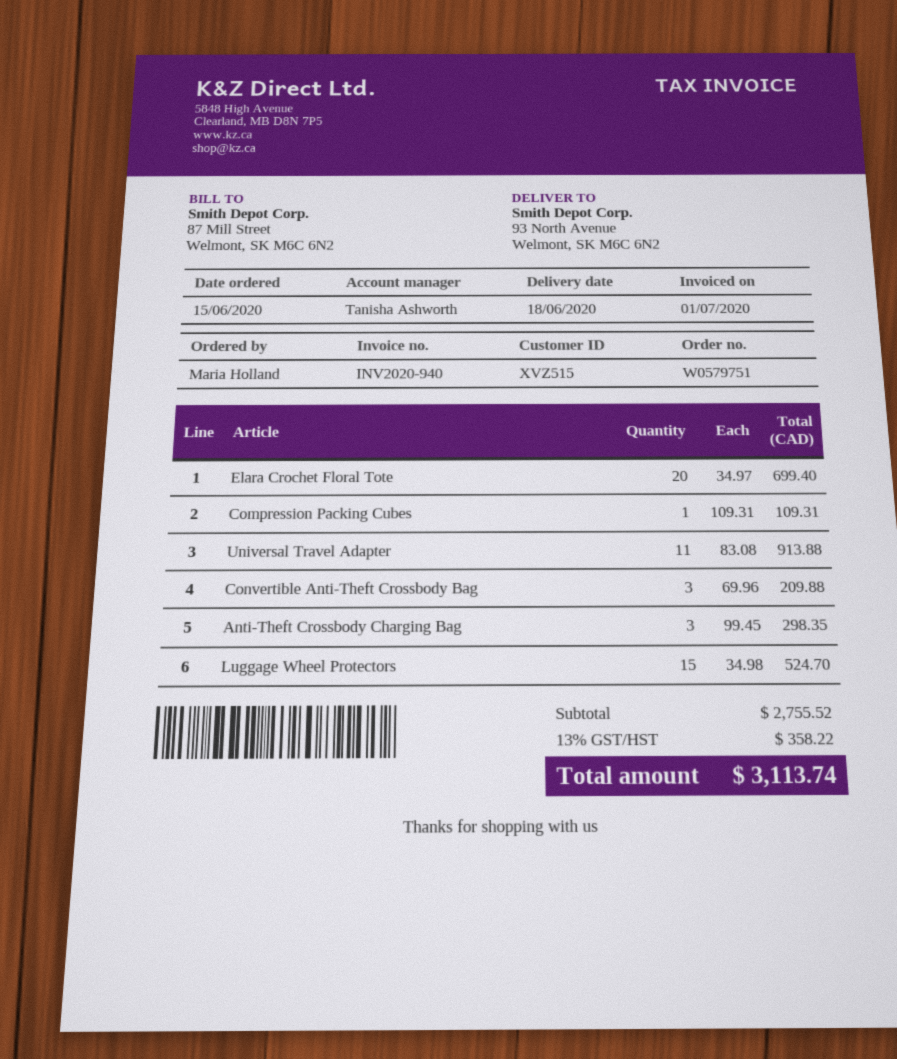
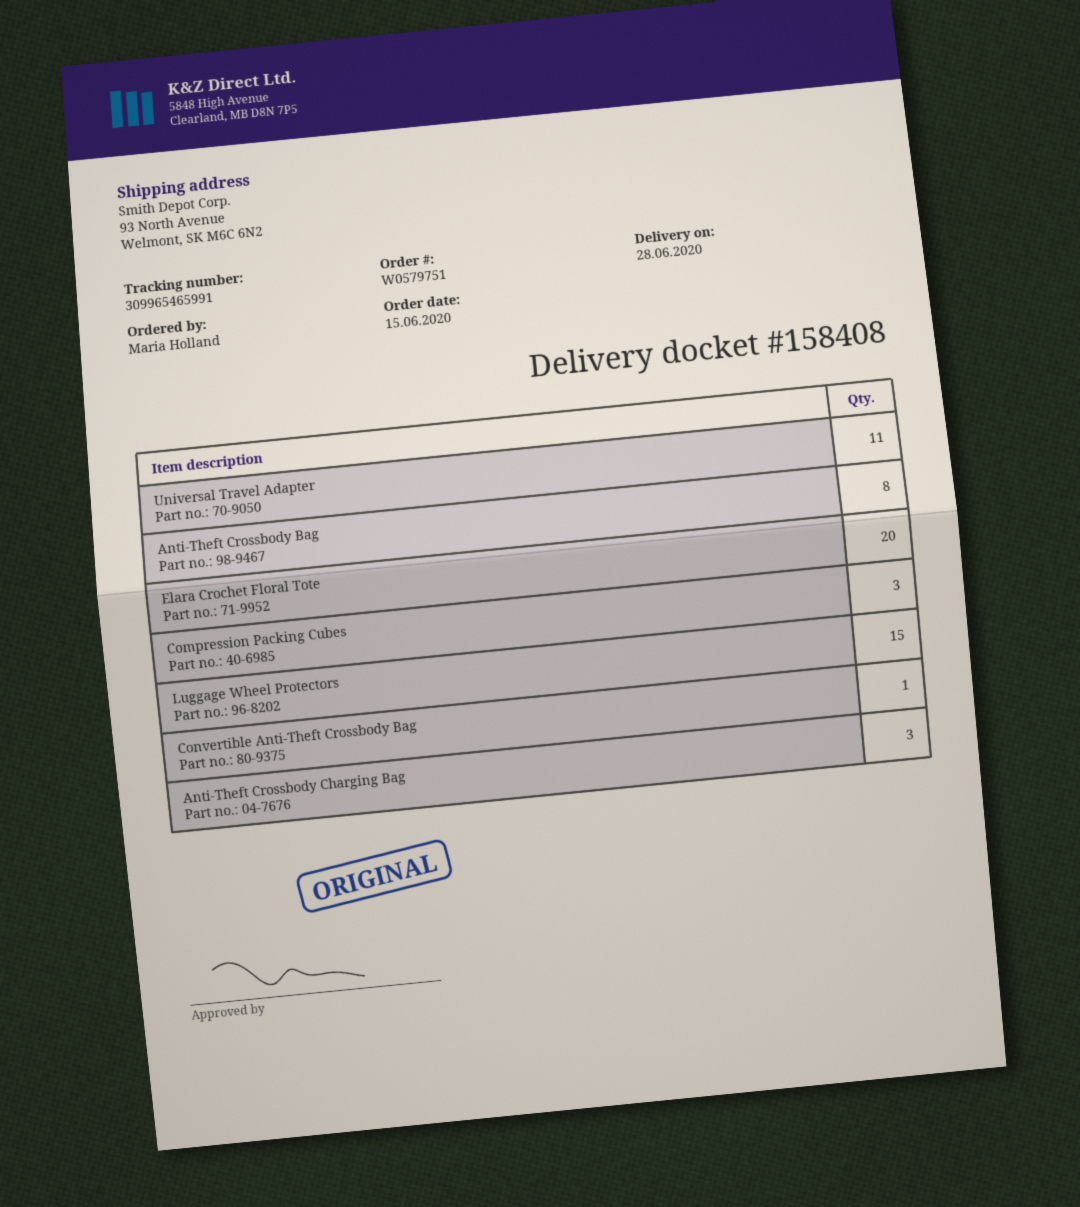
delivery date: 2020-06-18 -> 2020-06-28
Compression Packing Cubes: 1 -> 3
Convertible Anti-Theft Crossbody Bag: 3 -> 1
Anti-Theft Crossbody Bag: none -> 8

